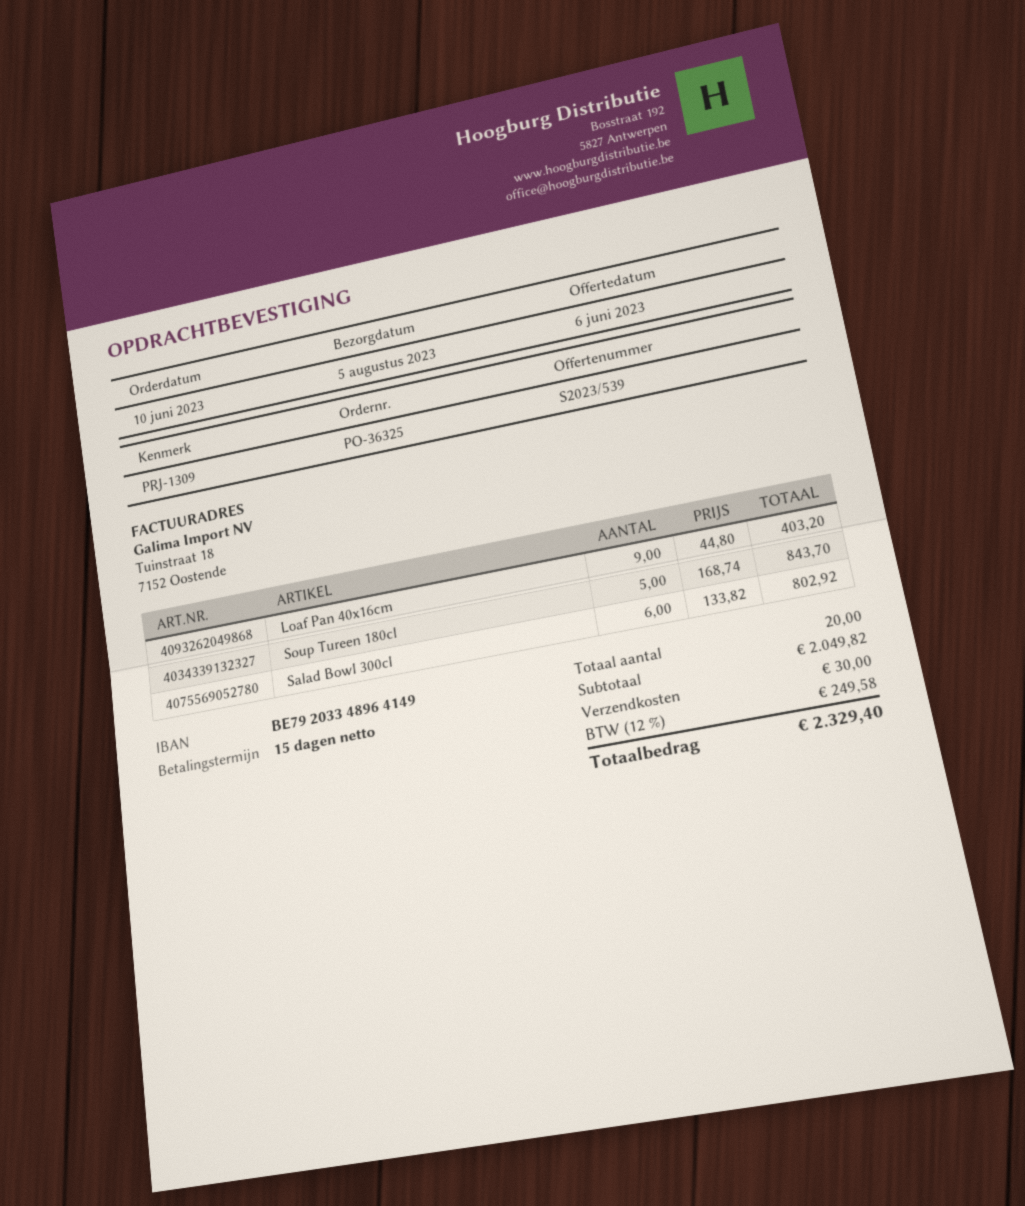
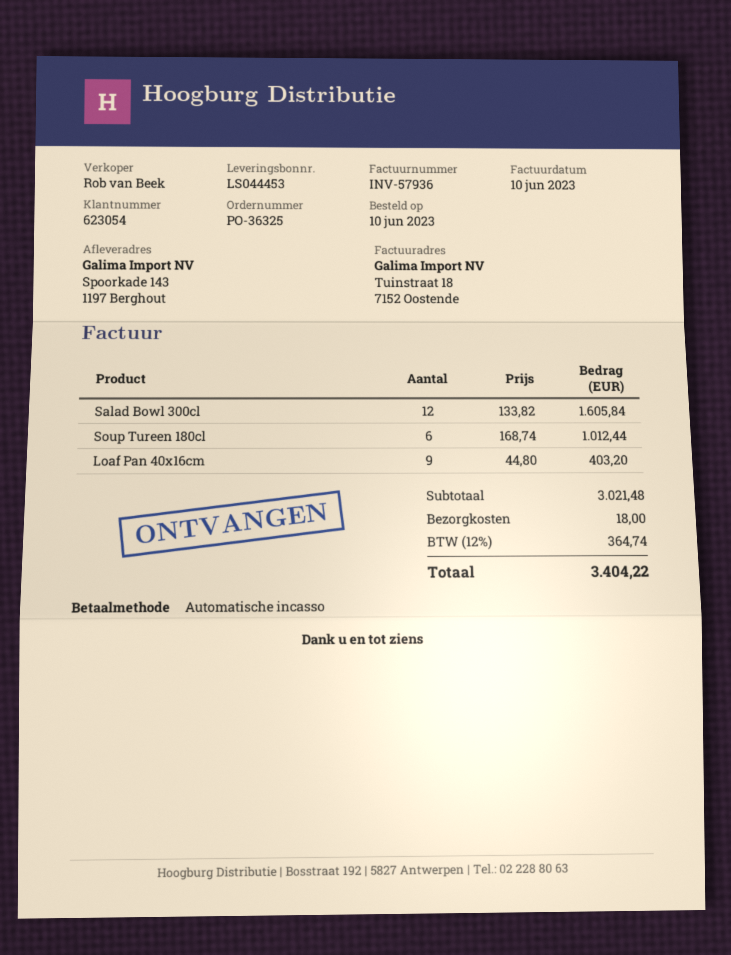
Soup Tureen 180cl: 5 x 168.74 = 843.70 -> 6 x 168.74 = 1012.44
Salad Bowl 300cl: 6 x 133.82 = 802.92 -> 12 x 133.82 = 1605.84
subtotal: 2049.82 -> 3021.48
shipping: 30.00 -> 18.00
tax: 12% = 249.58 -> 12% = 364.74
total: 2329.40 -> 3404.22

